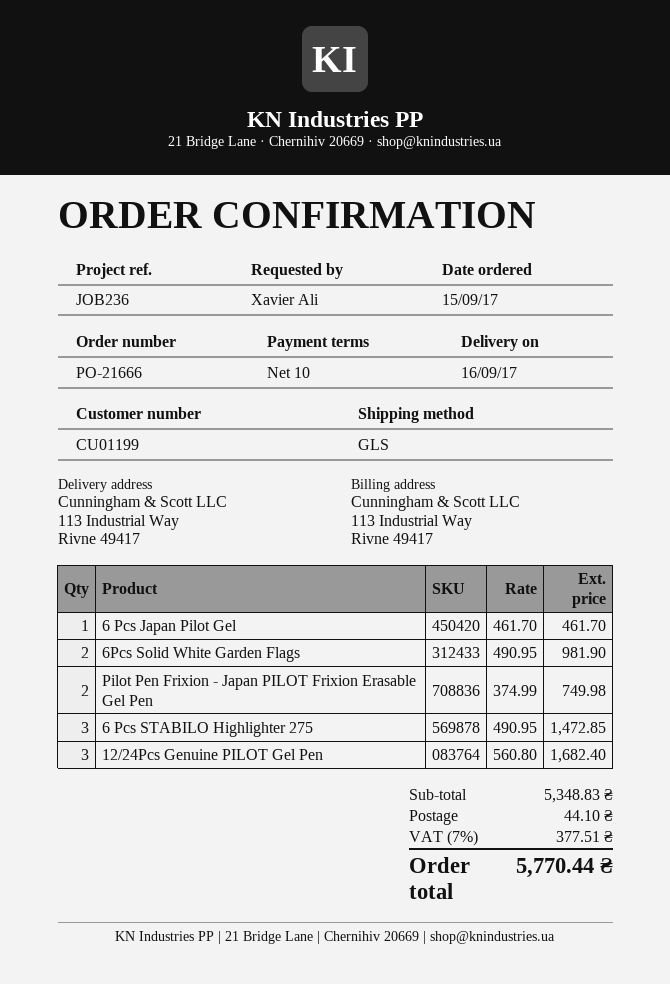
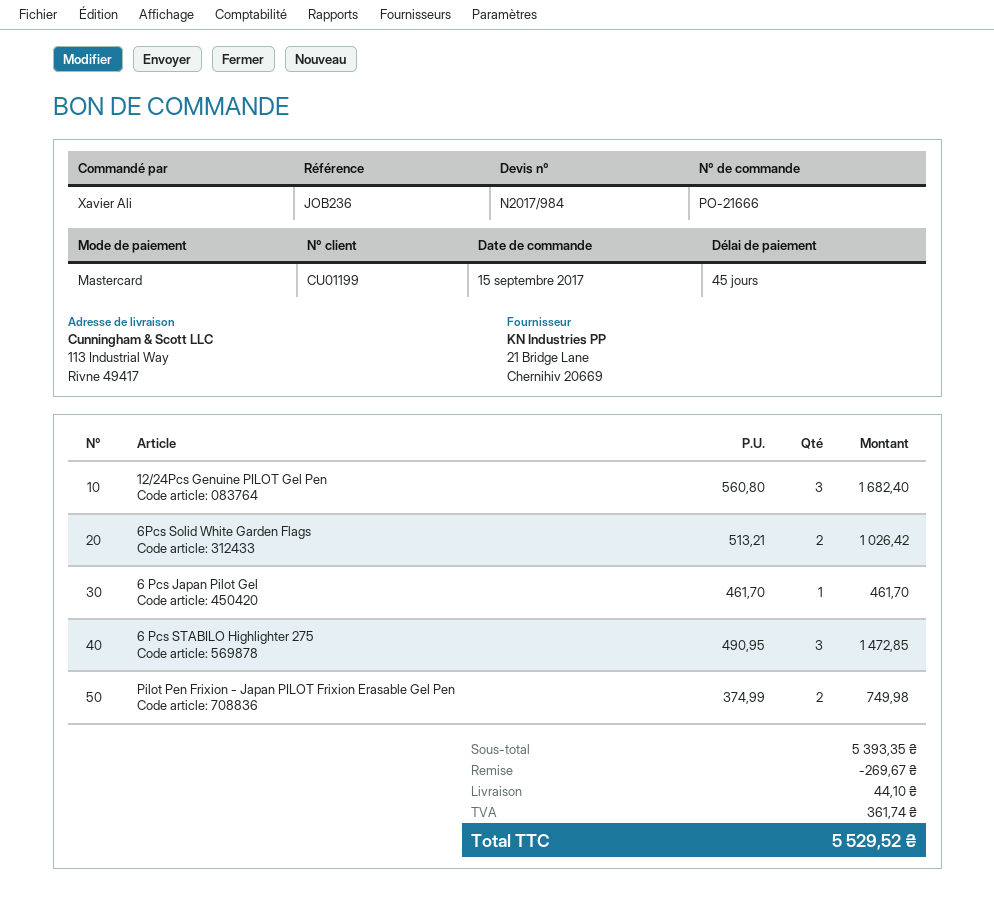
payment terms: 10 days -> 45 days
6Pcs Solid White Garden Flags: 2 x 490.95 = 981.90 -> 2 x 513.21 = 1026.42
subtotal: 5348.83 -> 5393.35
discount: none -> 269.67
tax: 377.51 -> 361.74
total: 5770.44 -> 5529.52

